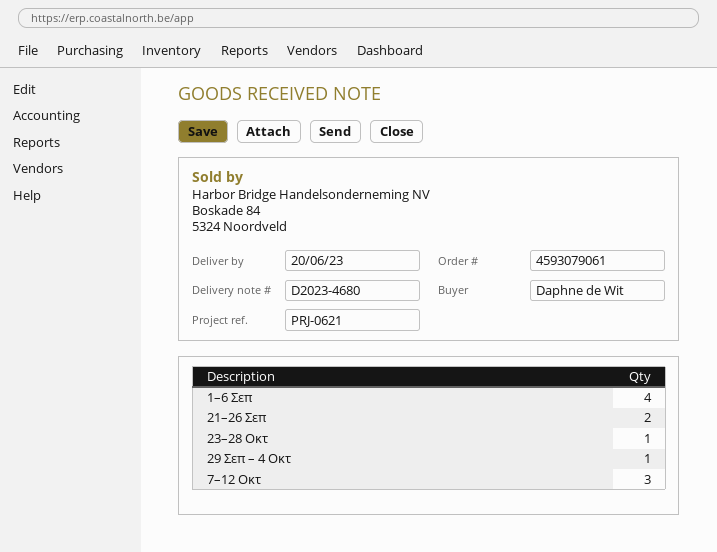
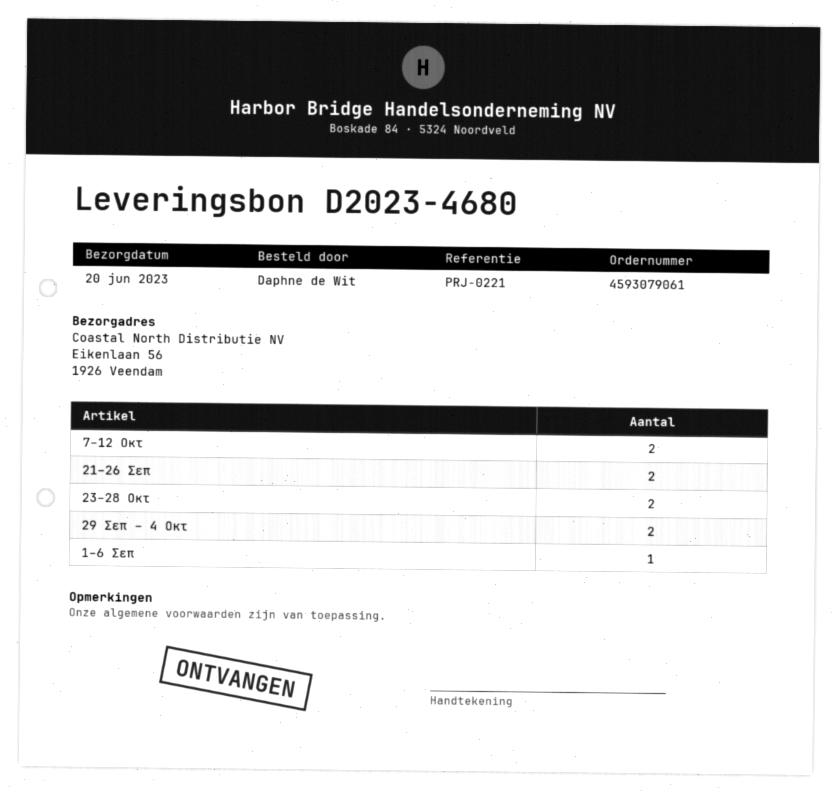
reference: PRJ-0621 -> PRJ-0221
1–6 Σεπ: 4 -> 1
23–28 Οκτ: 1 -> 2
29 Σεπ – 4 Οκτ: 1 -> 2
7–12 Οκτ: 3 -> 2

